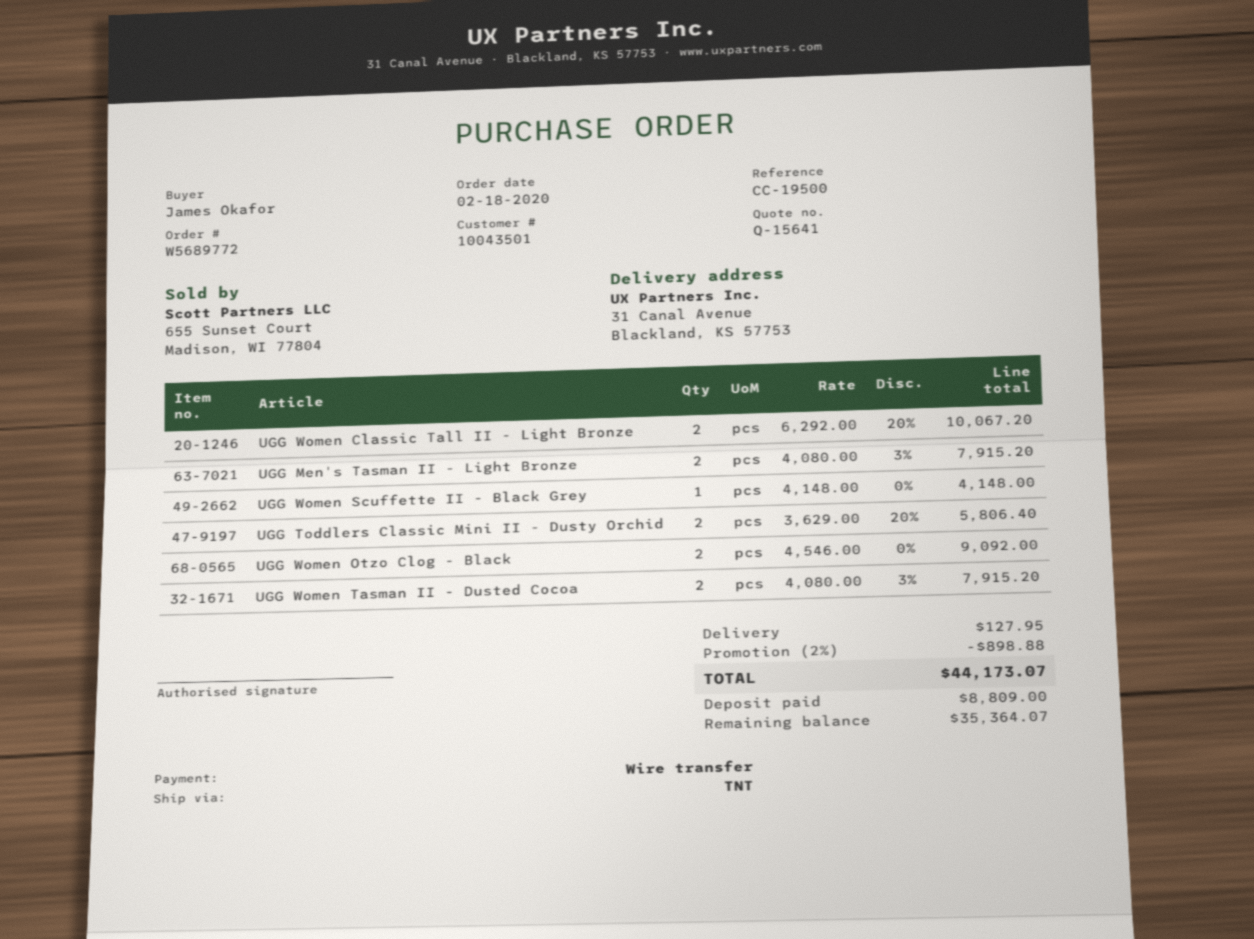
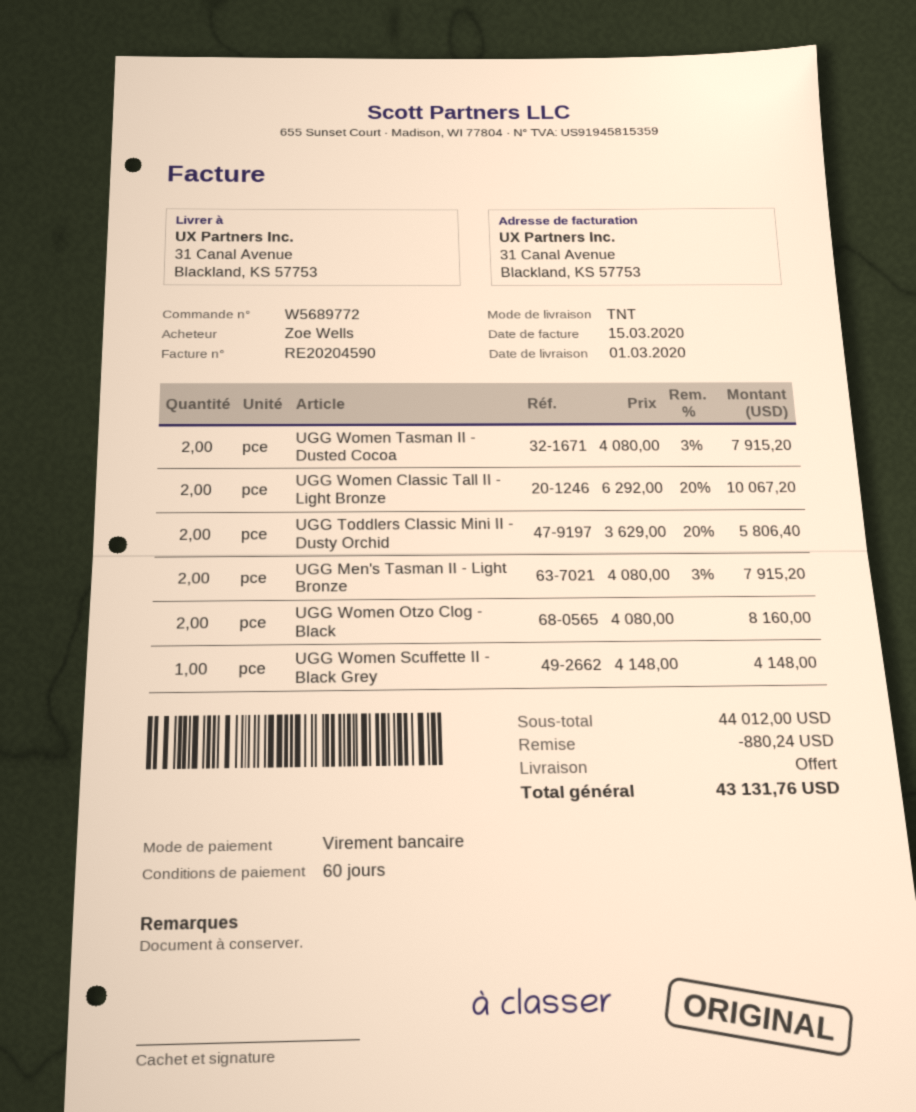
ordered by: James Okafor -> Zoe Wells
UGG Women Otzo Clog - Black: 2 x 4546.00 = 9092.00 -> 2 x 4080.00 = 8160.00
discount: 898.88 -> 880.24
shipping: 127.95 -> 0.00
total: 44173.07 -> 43131.76

